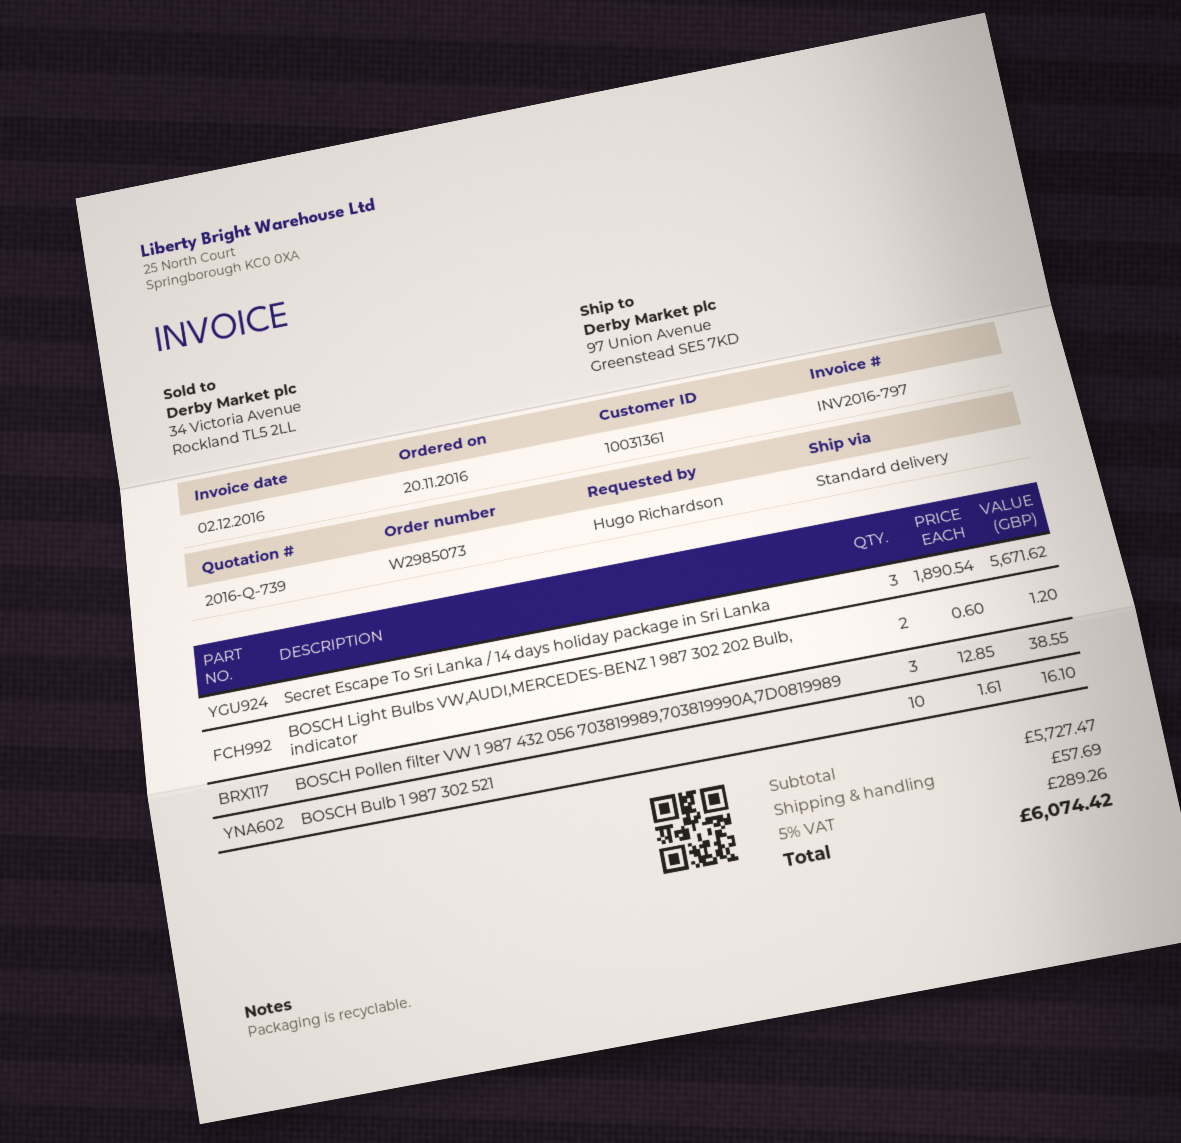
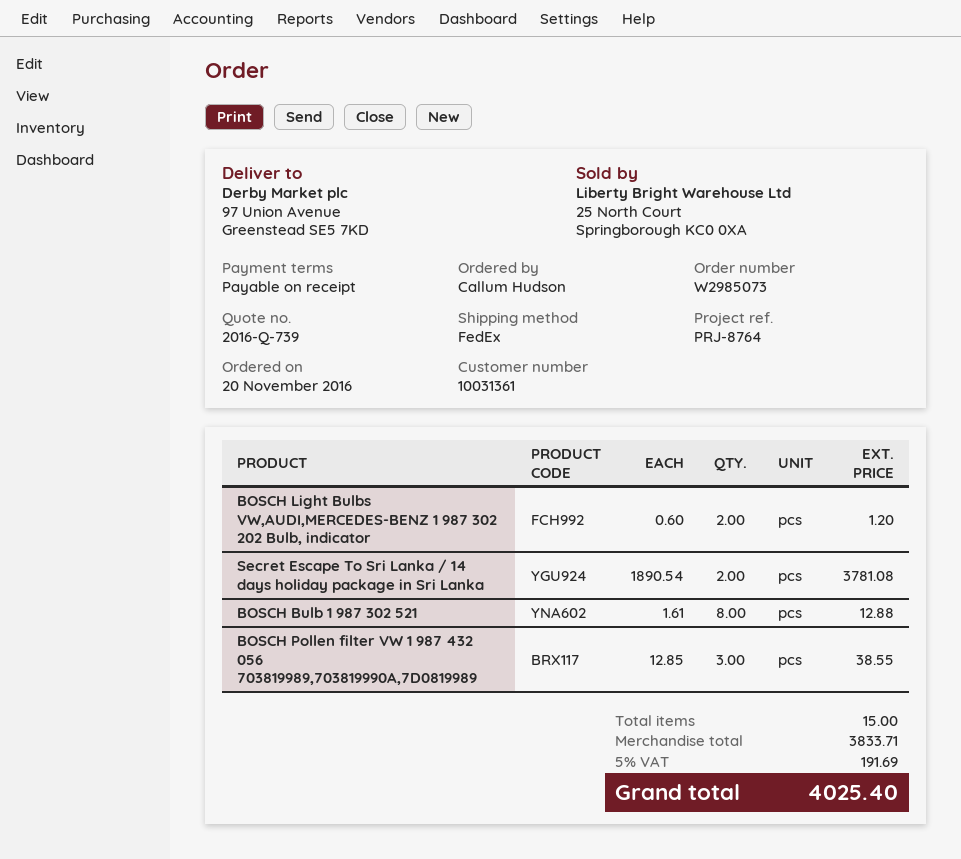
ordered by: Hugo Richardson -> Callum Hudson
shipping method: standard -> FedEx
Secret Escape To Sri Lanka / 14 days holiday package in Sri Lanka: 3 x 1890.54 = 5671.62 -> 2 x 1890.54 = 3781.08
BOSCH Bulb 1 987 302 521: 10 x 1.61 = 16.10 -> 8 x 1.61 = 12.88
subtotal: 5727.47 -> 3833.71
shipping: 57.69 -> none
tax: 5% = 289.26 -> 5% = 191.69
total: 6074.42 -> 4025.40

